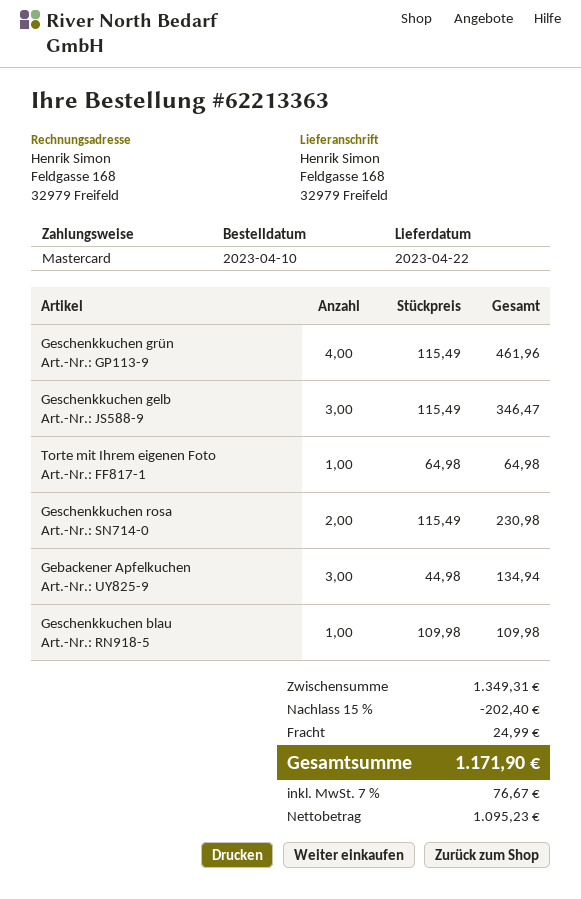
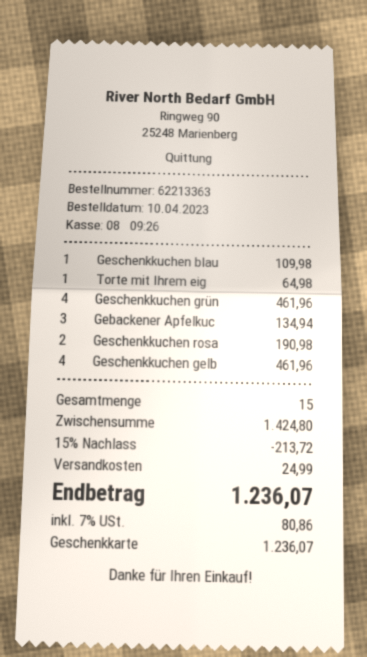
payment method: Mastercard -> gift card
Geschenkkuchen gelb: 3 for 346.47 -> 4 for 461.96
Geschenkkuchen rosa: 2 for 230.98 -> 2 for 190.98
subtotal: 1349.31 -> 1424.80
discount: 15% = 202.40 -> 15% = 213.72
tax: 7% = 76.67 -> 7% = 80.86
total: 1171.90 -> 1236.07

